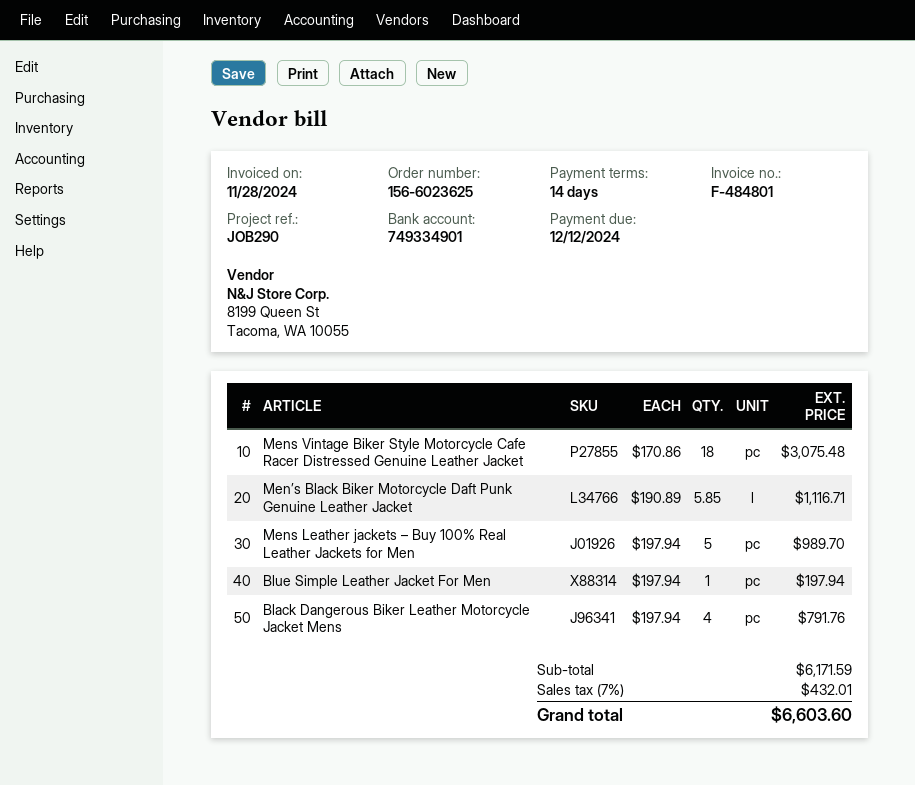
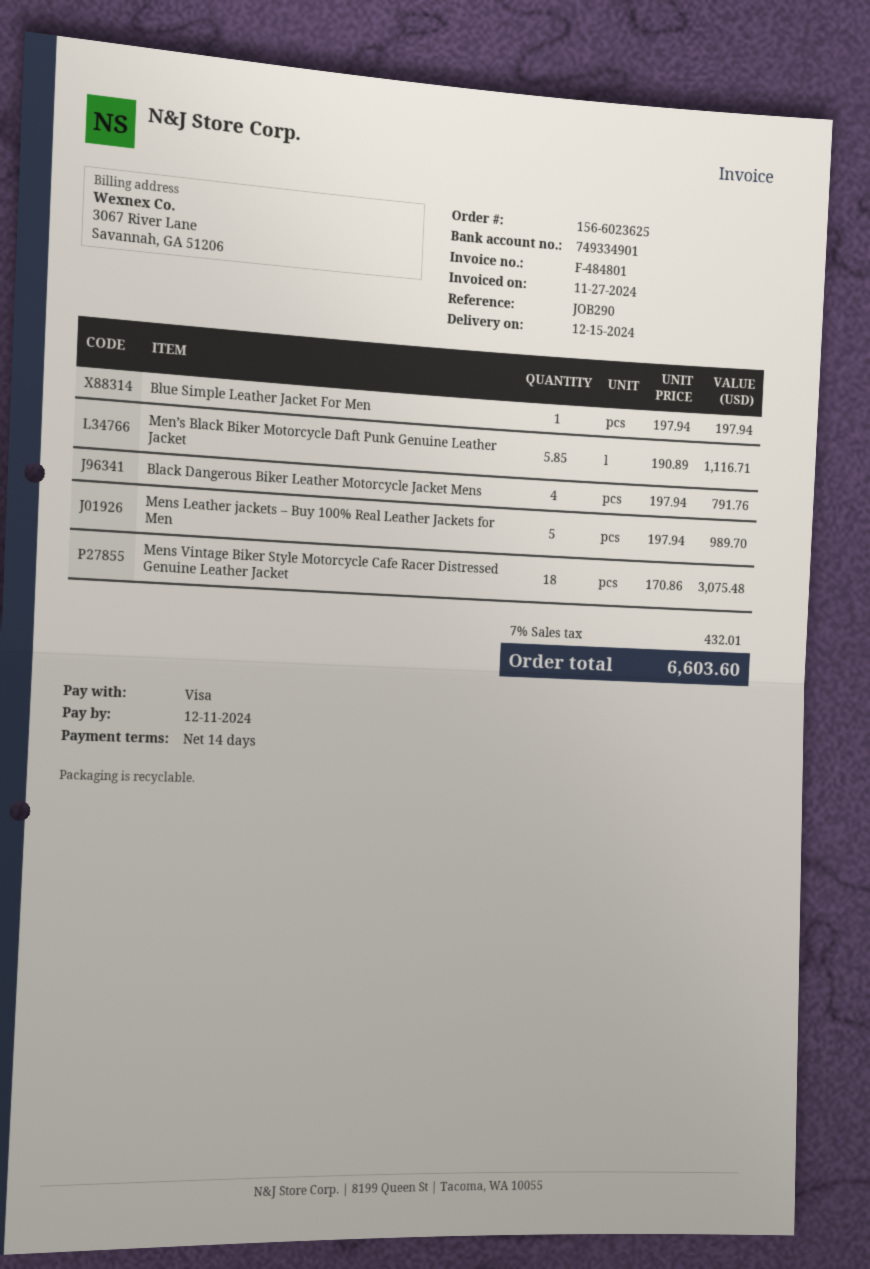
invoice date: 2024-11-28 -> 2024-11-27
due date: 2024-12-12 -> 2024-12-11

